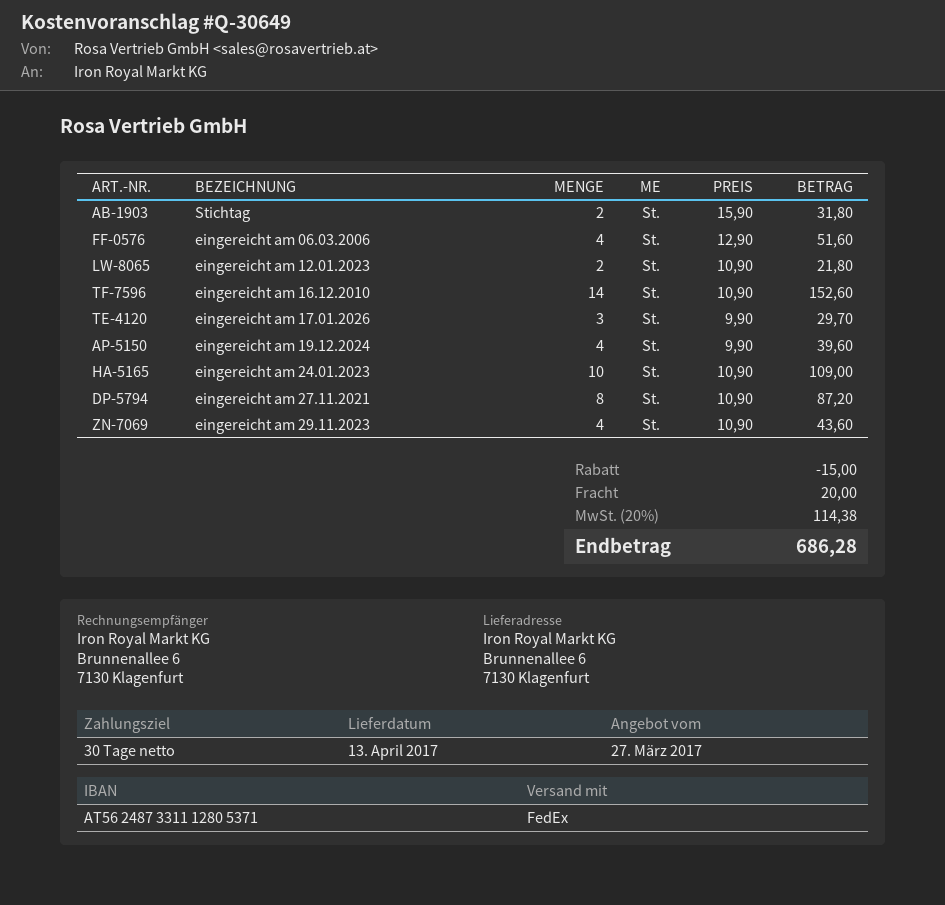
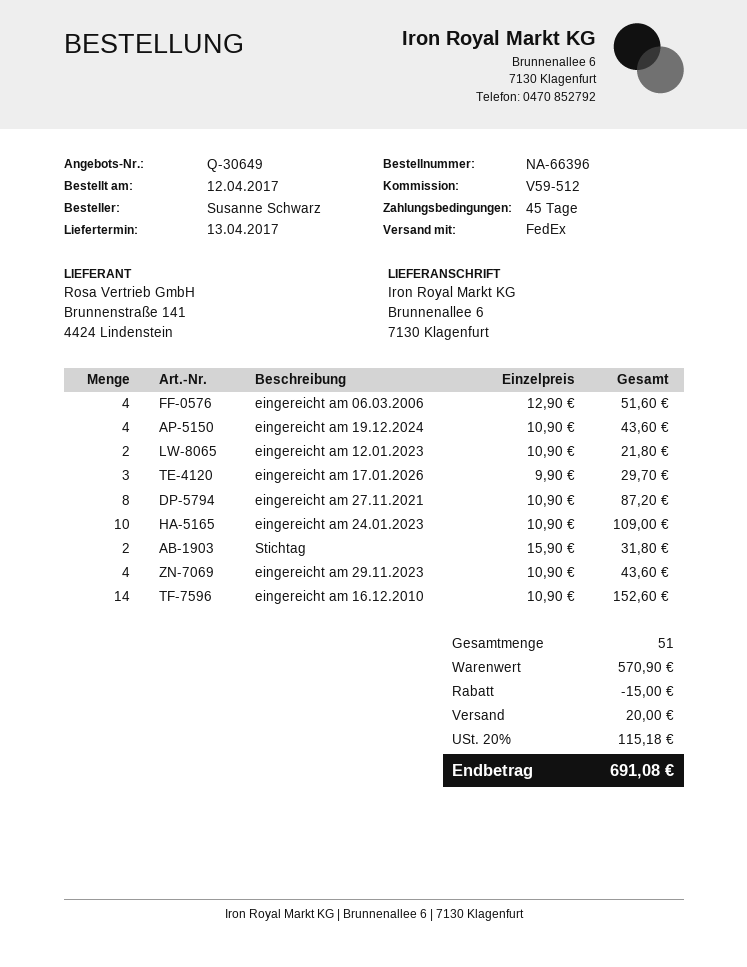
payment terms: 30 days -> 45 days
eingereicht am 19.12.2024: 4 x 9.90 = 39.60 -> 4 x 10.90 = 43.60
tax: 20% = 114.38 -> 20% = 115.18
total: 686.28 -> 691.08

